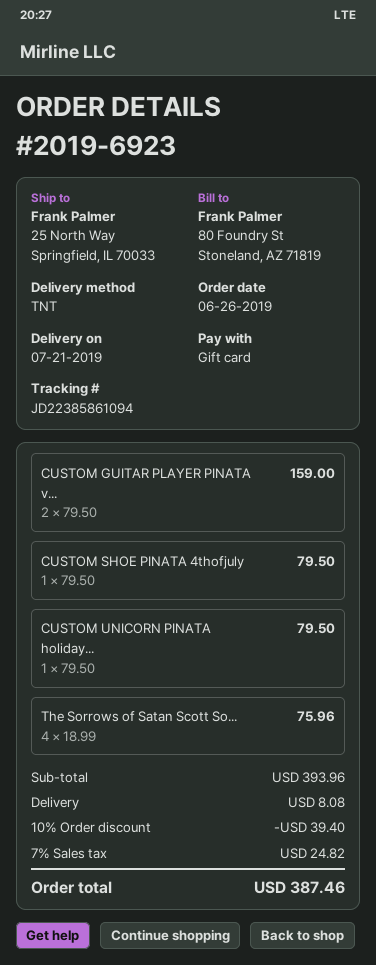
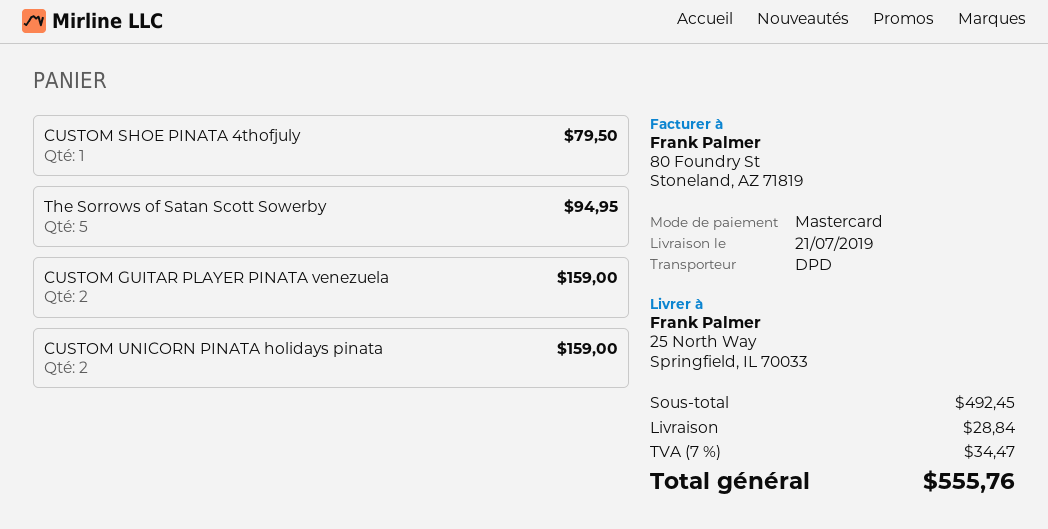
payment method: gift card -> Mastercard
shipping method: TNT -> DPD
CUSTOM UNICORN PINATA holiday...: 1 for 79.50 -> 2 for 159.00
The Sorrows of Satan Scott So...: 4 for 75.96 -> 5 for 94.95
subtotal: 393.96 -> 492.45
discount: 10% = 39.40 -> none
shipping: 8.08 -> 28.84
tax: 7% = 24.82 -> 7% = 34.47
total: 387.46 -> 555.76

